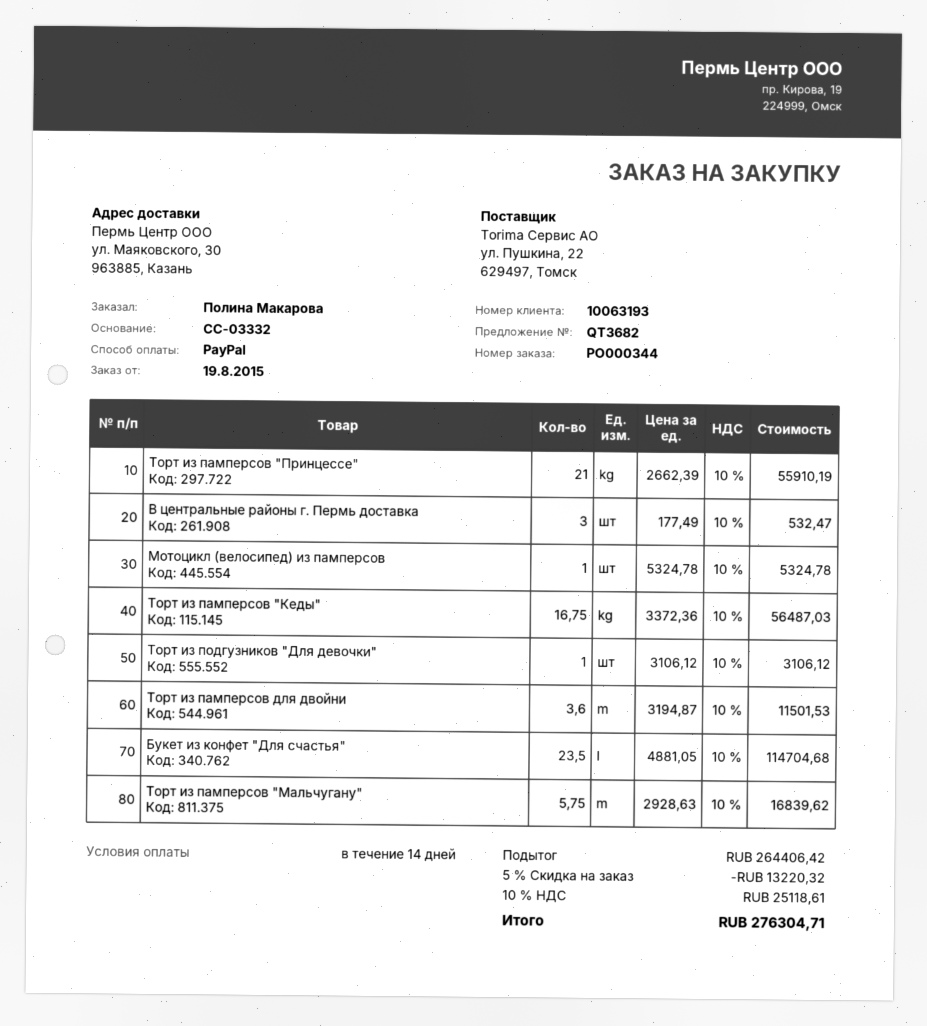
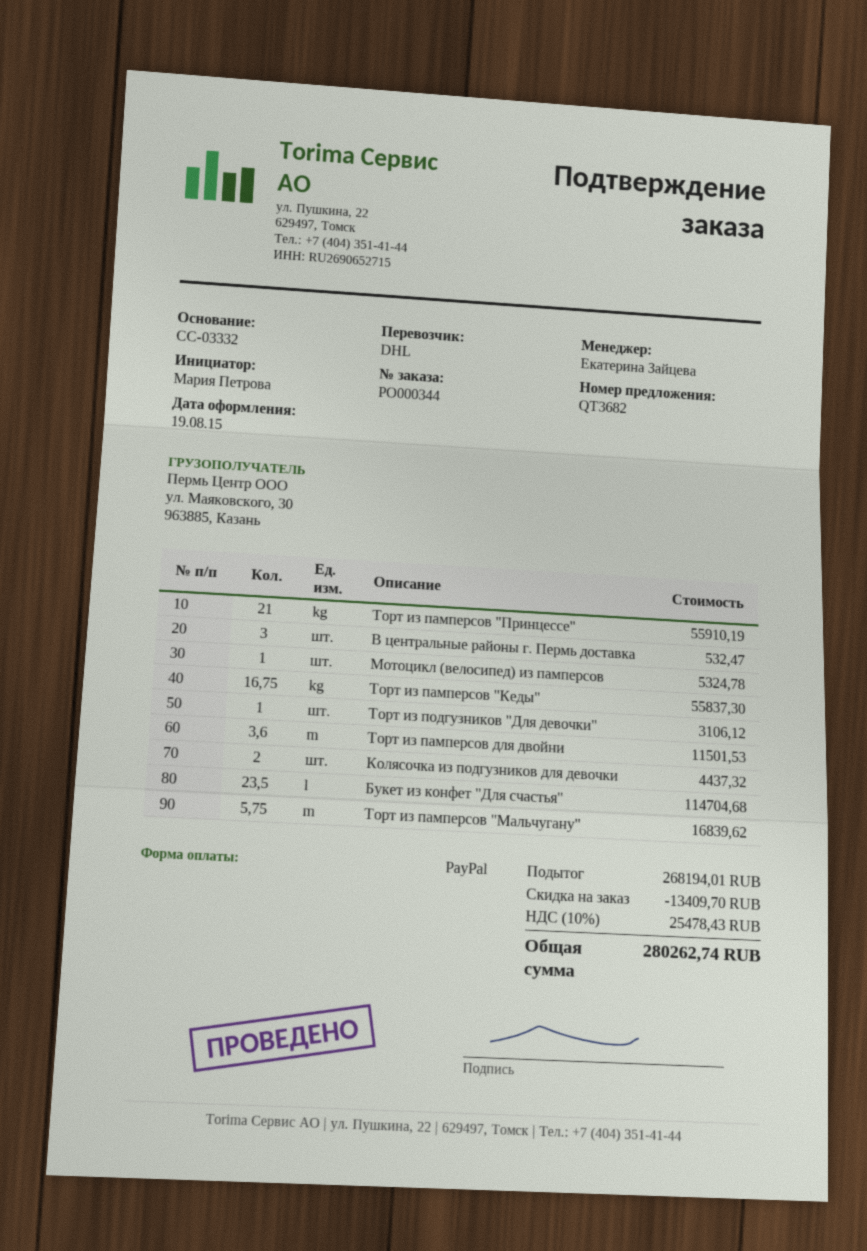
ordered by: Полина Макарова -> Мария Петрова
Торт из памперсов "Кеды": 16.75 for 56487.03 -> 16.75 for 55837.30
Колясочка из подгузников для девочки: none -> 2 for 4437.32
subtotal: 264406.42 -> 268194.01
discount: 13220.32 -> 13409.70
tax: 10% = 25118.61 -> 10% = 25478.43
total: 276304.71 -> 280262.74

